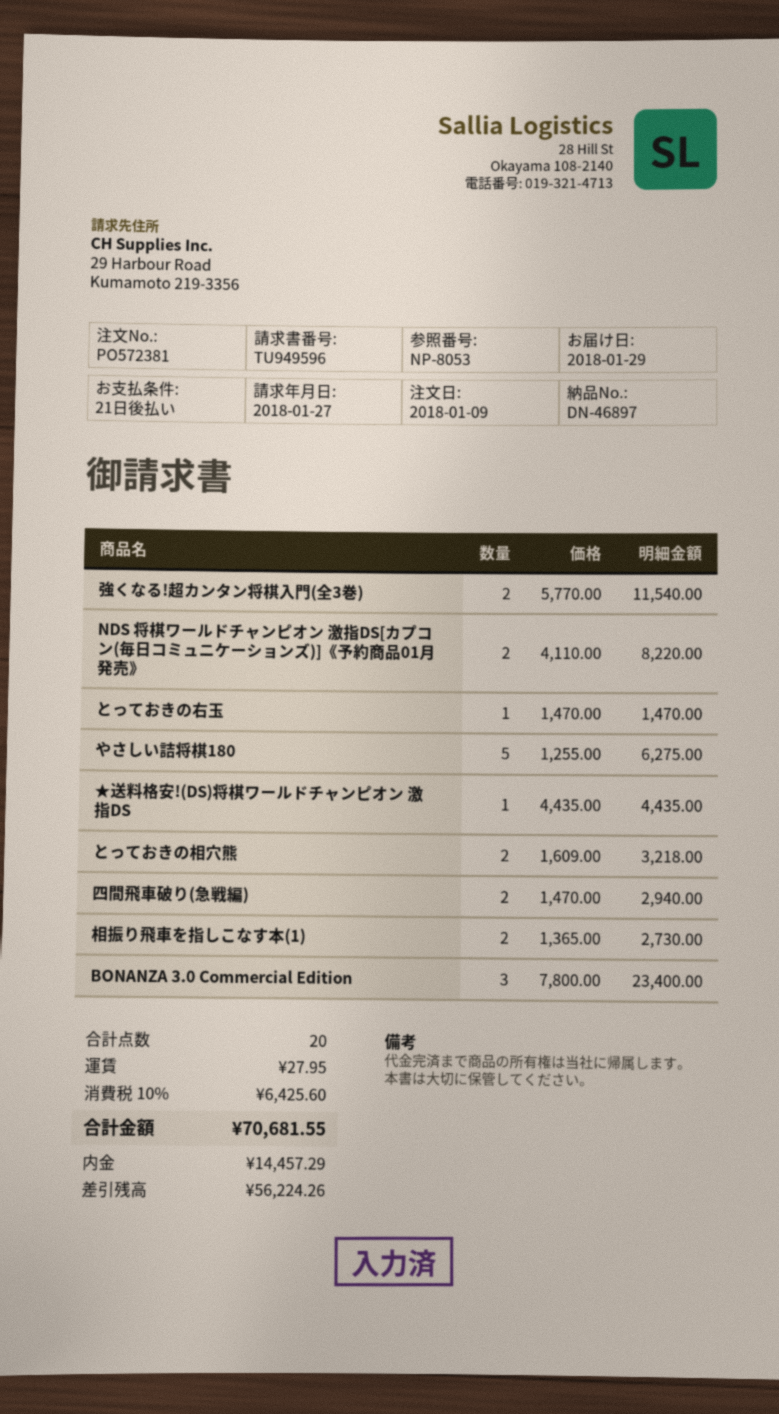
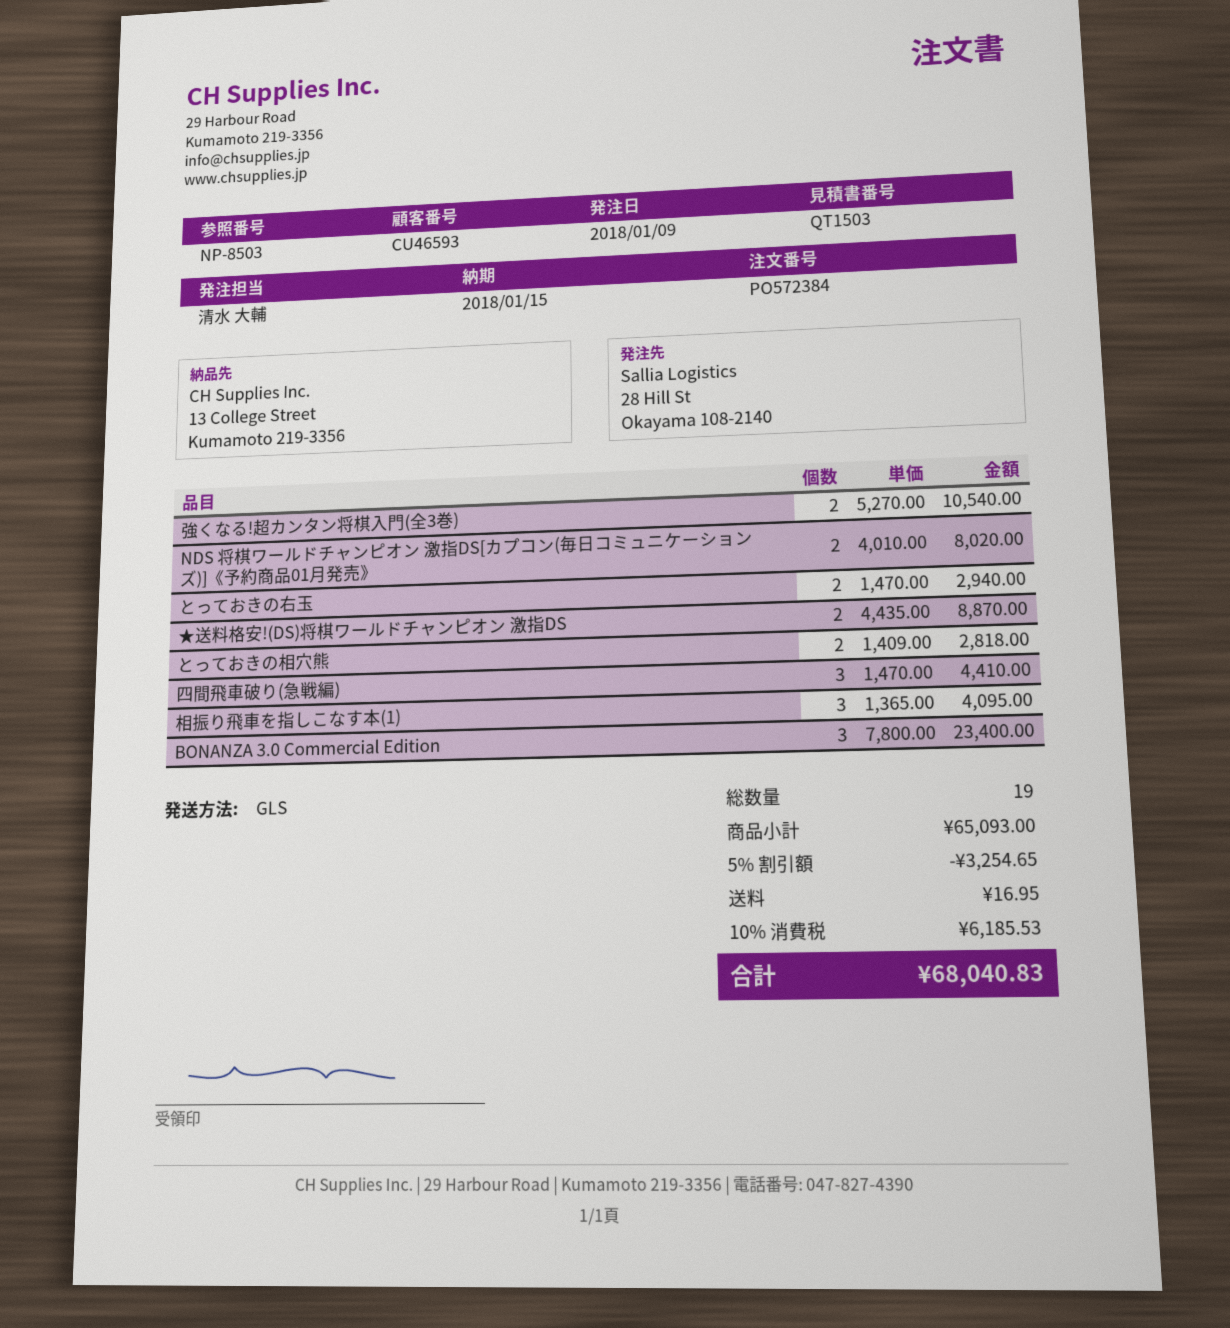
order number: PO572381 -> PO572384
delivery date: 2018-01-29 -> 2018-01-15
reference: NP-8053 -> NP-8503
強くなる!超カンタン将棋入門(全3巻): 2 x 5770.00 = 11540.00 -> 2 x 5270.00 = 10540.00
NDS 将棋ワールドチャンピオン 激指DS[カプコン(毎日コミュニケーションズ)]《予約商品01月発売》: 2 x 4110.00 = 8220.00 -> 2 x 4010.00 = 8020.00
とっておきの右玉: 1 x 1470.00 = 1470.00 -> 2 x 1470.00 = 2940.00
やさしい詰将棋180: 5 x 1255.00 = 6275.00 -> none
★送料格安!(DS)将棋ワールドチャンピオン 激指DS: 1 x 4435.00 = 4435.00 -> 2 x 4435.00 = 8870.00
とっておきの相穴熊: 2 x 1609.00 = 3218.00 -> 2 x 1409.00 = 2818.00
四間飛車破り(急戦編): 2 x 1470.00 = 2940.00 -> 3 x 1470.00 = 4410.00
相振り飛車を指しこなす本(1): 2 x 1365.00 = 2730.00 -> 3 x 1365.00 = 4095.00
total quantity: 20 -> 19
discount: none -> 5% = 3254.65
shipping: 27.95 -> 16.95
tax: 10% = 6425.60 -> 10% = 6185.53
total: 70681.55 -> 68040.83

